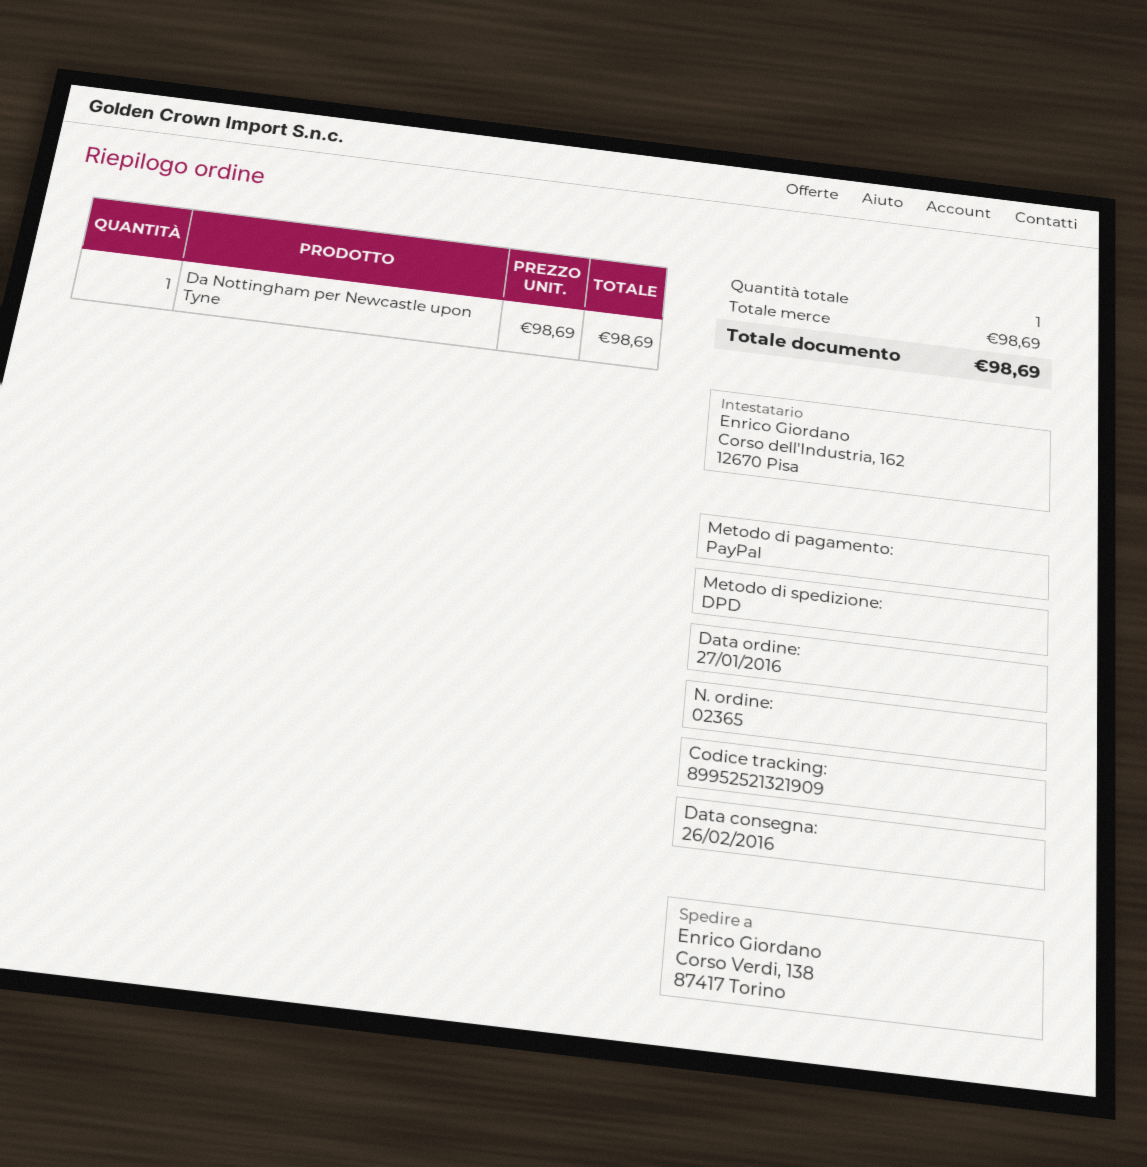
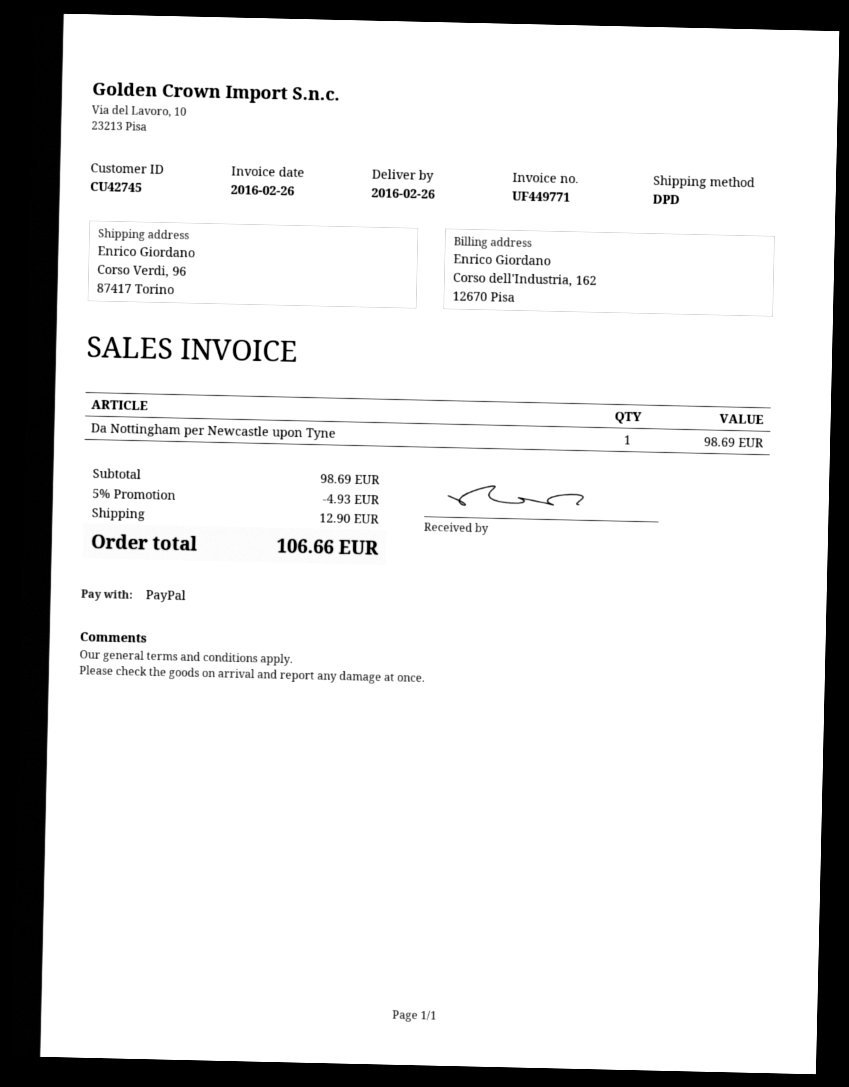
ship to: Corso Verdi, 138, 87417 Torino -> Corso Verdi, 96, 87417 Torino
discount: none -> 5% = 4.93
shipping: none -> 12.90
total: 98.69 -> 106.66

